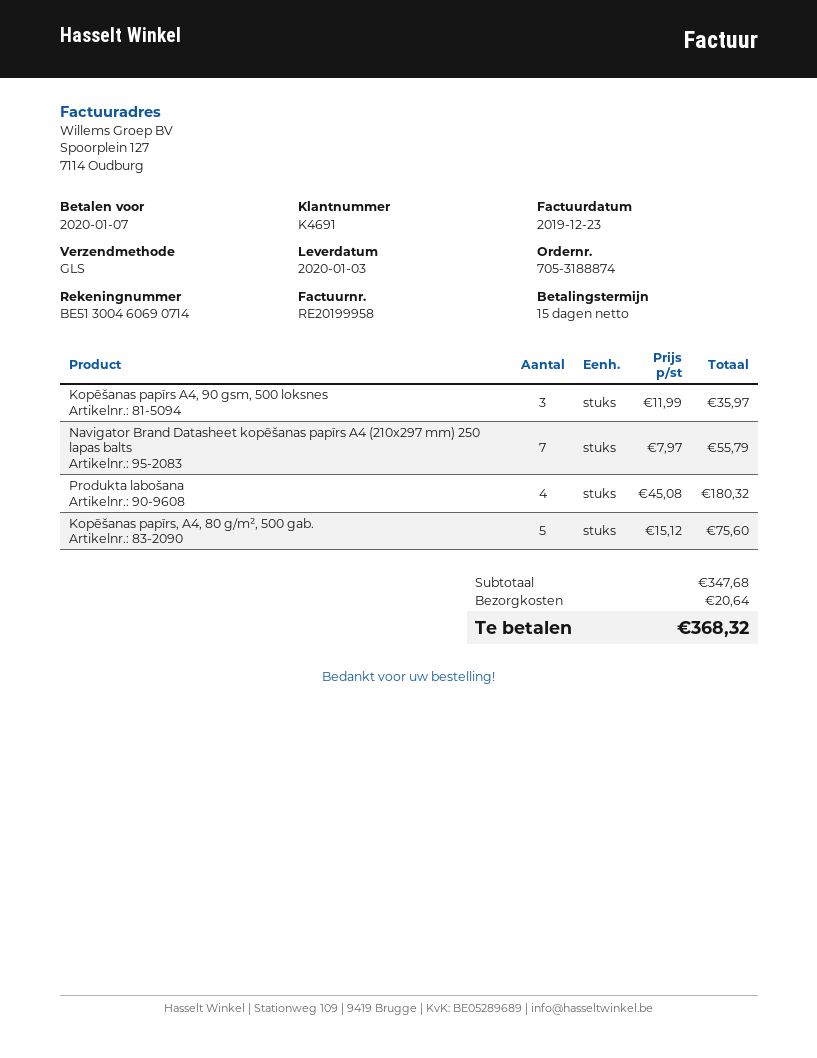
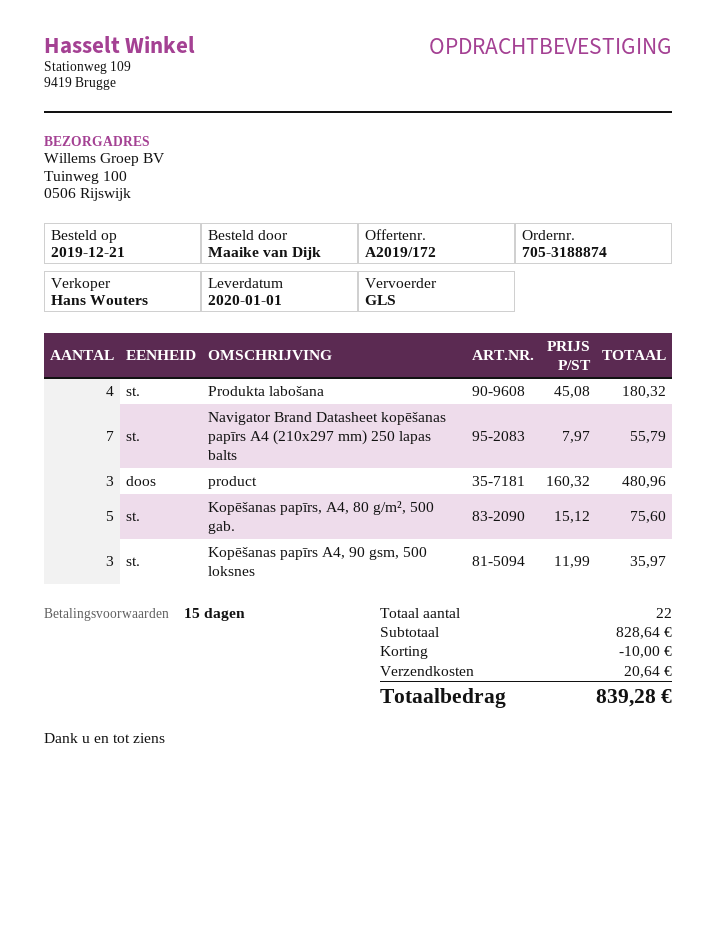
delivery date: 2020-01-03 -> 2020-01-01
product: none -> 3 x 160.32 = 480.96
subtotal: 347.68 -> 828.64
discount: none -> 10.00
total: 368.32 -> 839.28

